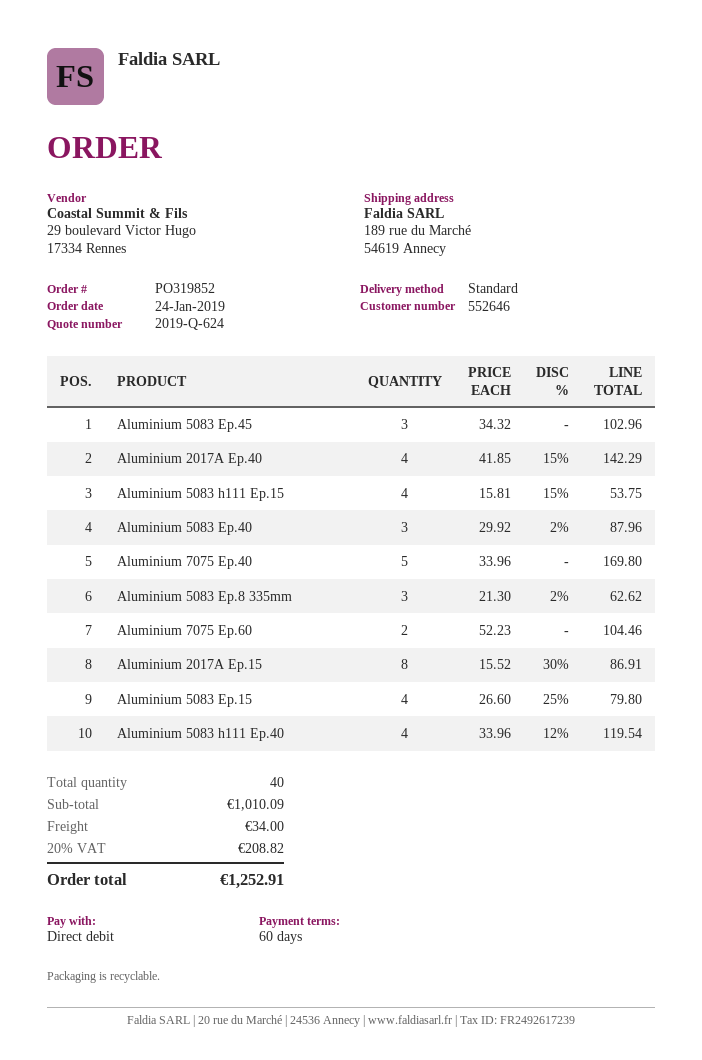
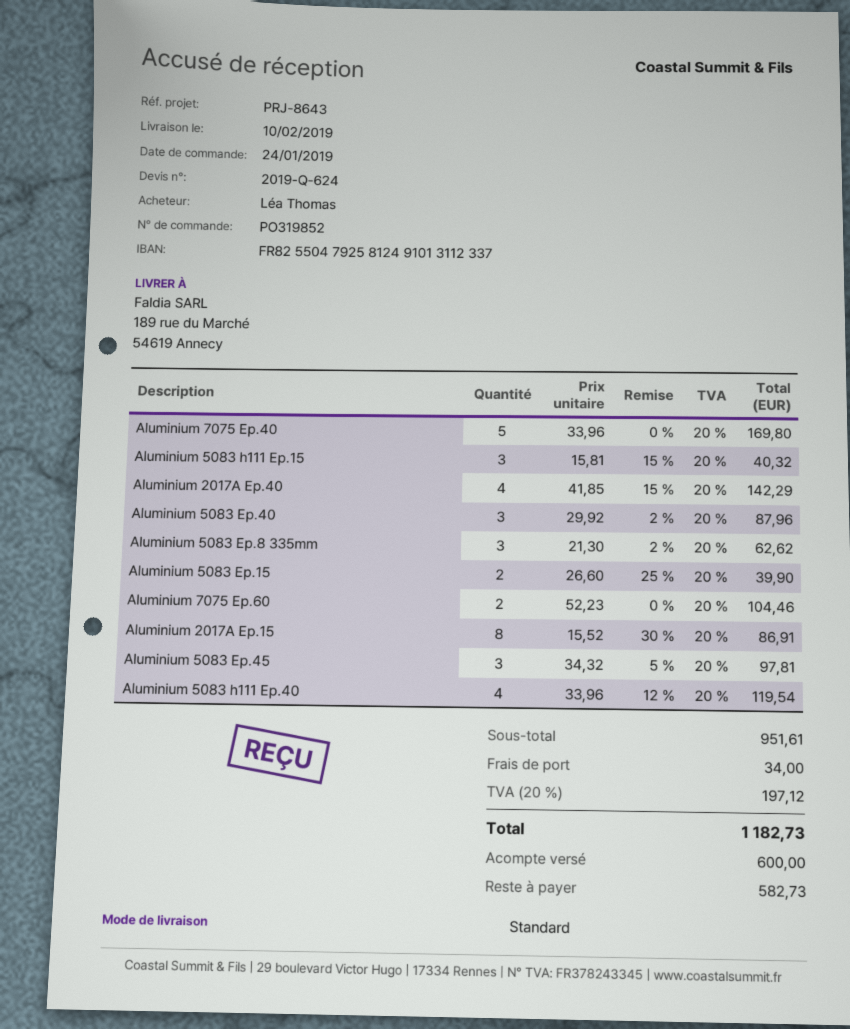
Aluminium 5083 Ep.45: 3 x 34.32 = 102.96 -> 3 x 34.32 - 5% = 97.81
Aluminium 5083 h111 Ep.15: 4 x 15.81 - 15% = 53.75 -> 3 x 15.81 - 15% = 40.32
Aluminium 5083 Ep.15: 4 x 26.60 - 25% = 79.80 -> 2 x 26.60 - 25% = 39.90
subtotal: 1010.09 -> 951.61
tax: 20% = 208.82 -> 20% = 197.12
total: 1252.91 -> 1182.73

